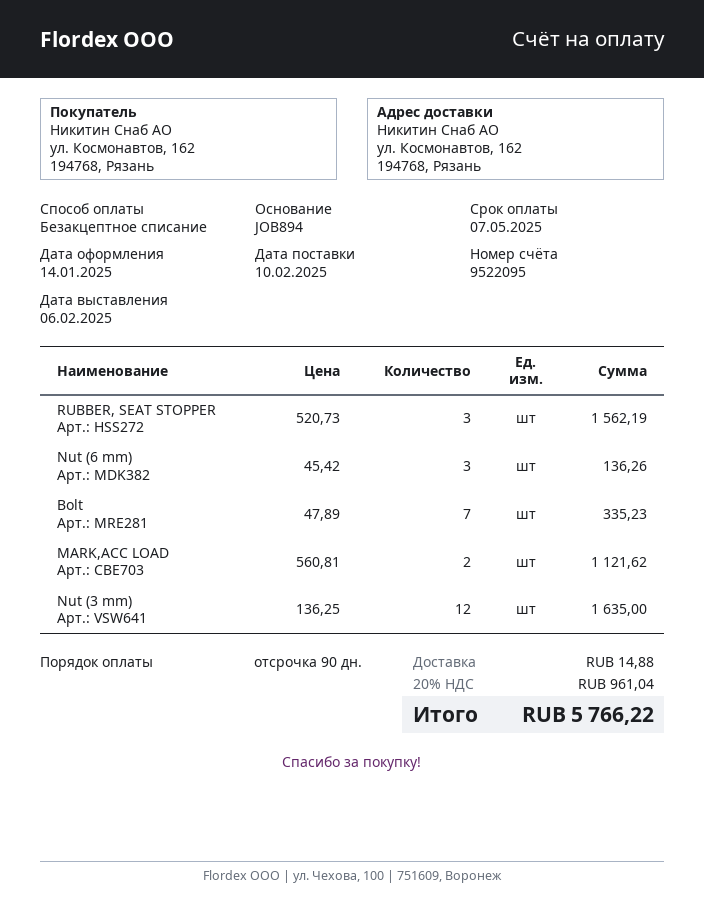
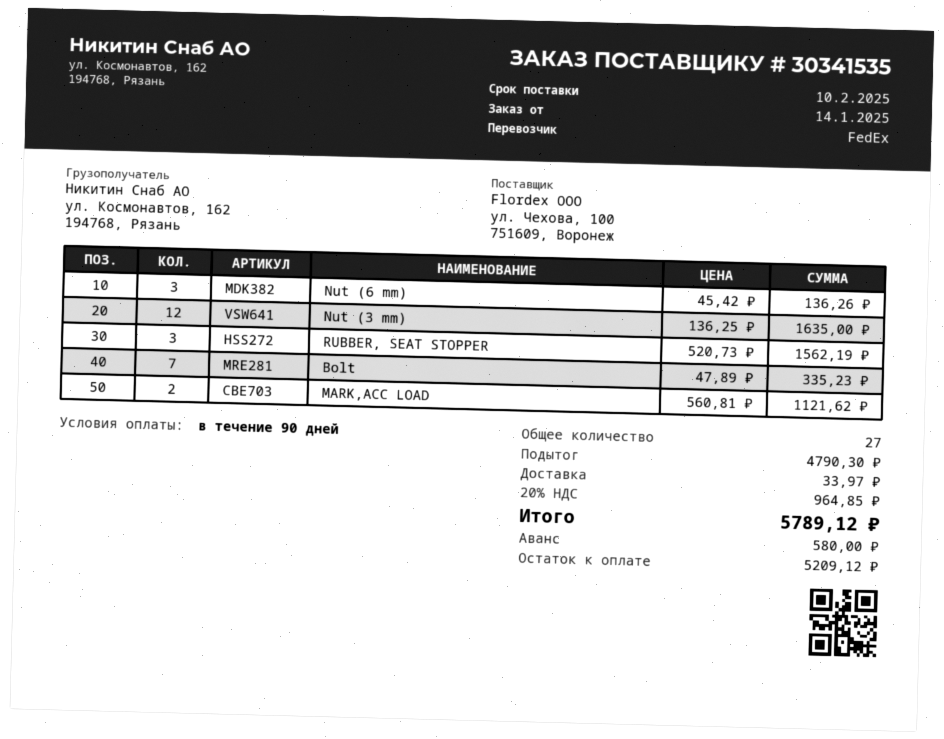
shipping: 14.88 -> 33.97
tax: 20% = 961.04 -> 20% = 964.85
total: 5766.22 -> 5789.12

